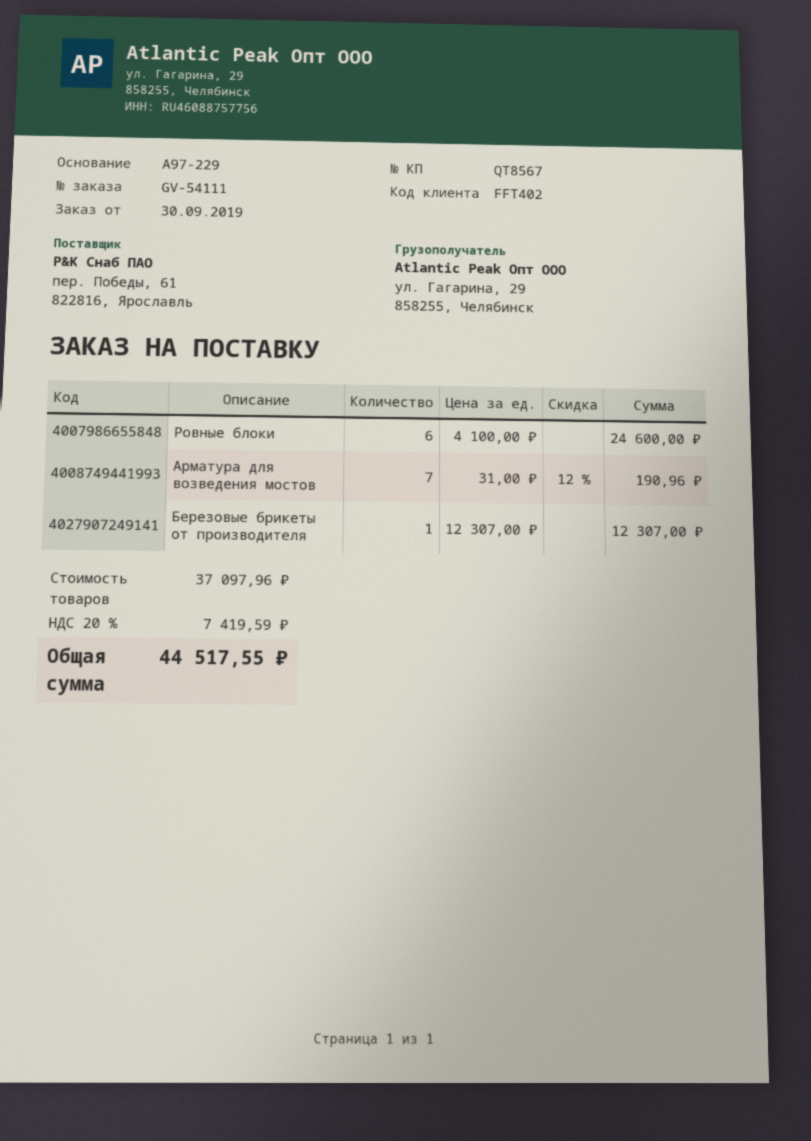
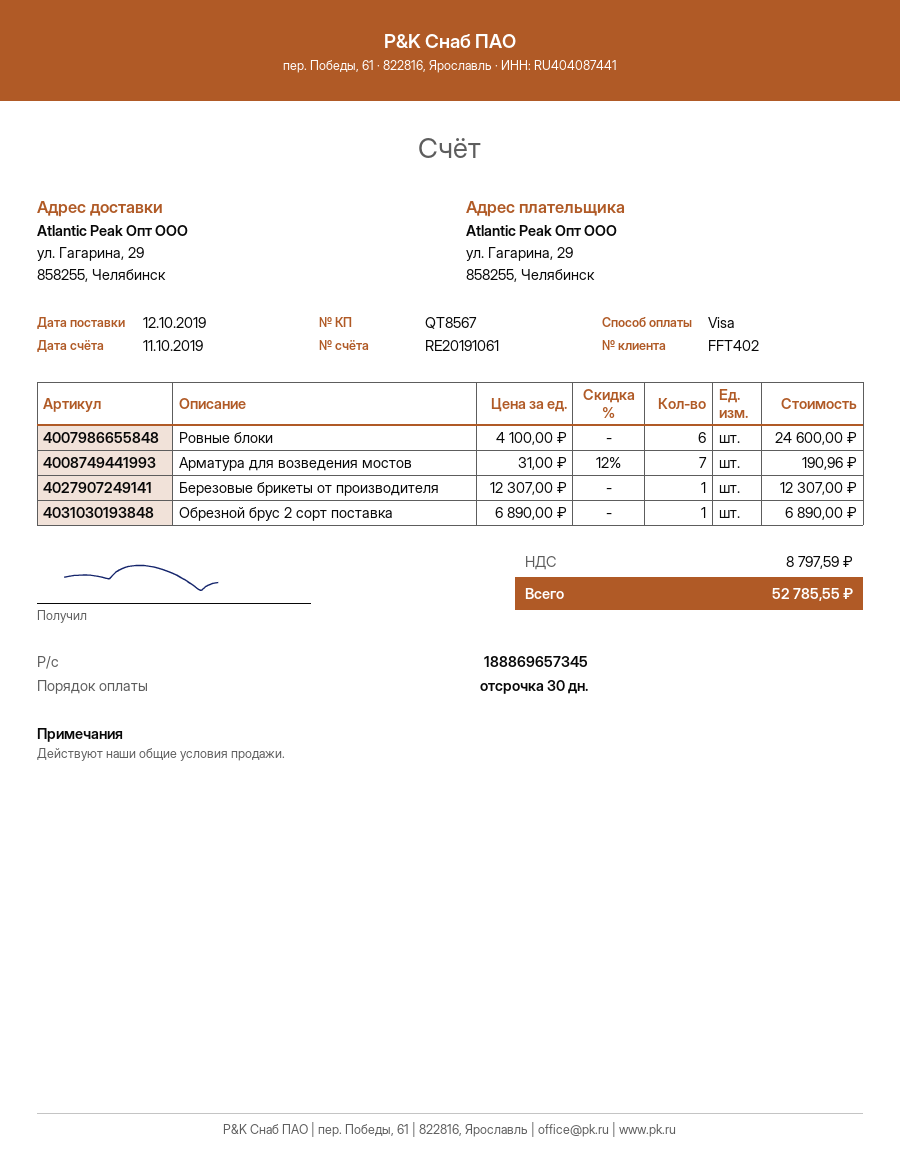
Обрезной брус 2 сорт поставка: none -> 1 x 6890.00 = 6890.00
tax: 7419.59 -> 8797.59
total: 44517.55 -> 52785.55

